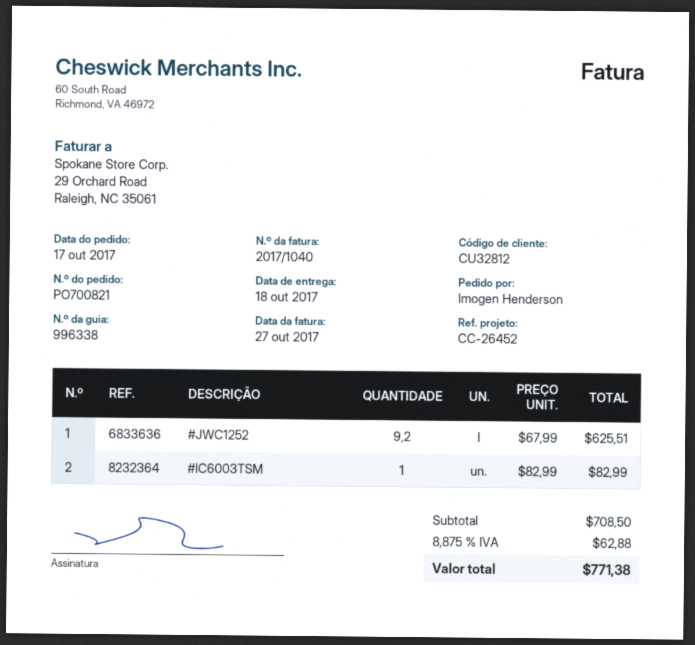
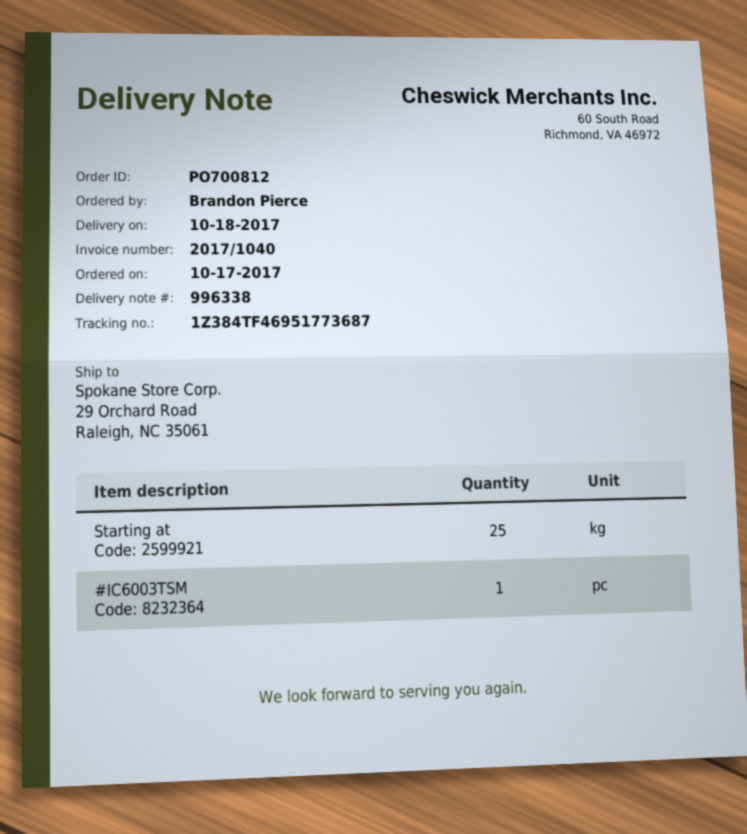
order number: PO700821 -> PO700812
ordered by: Imogen Henderson -> Brandon Pierce
#JWC1252: 9.2 -> none
Starting at: none -> 25

